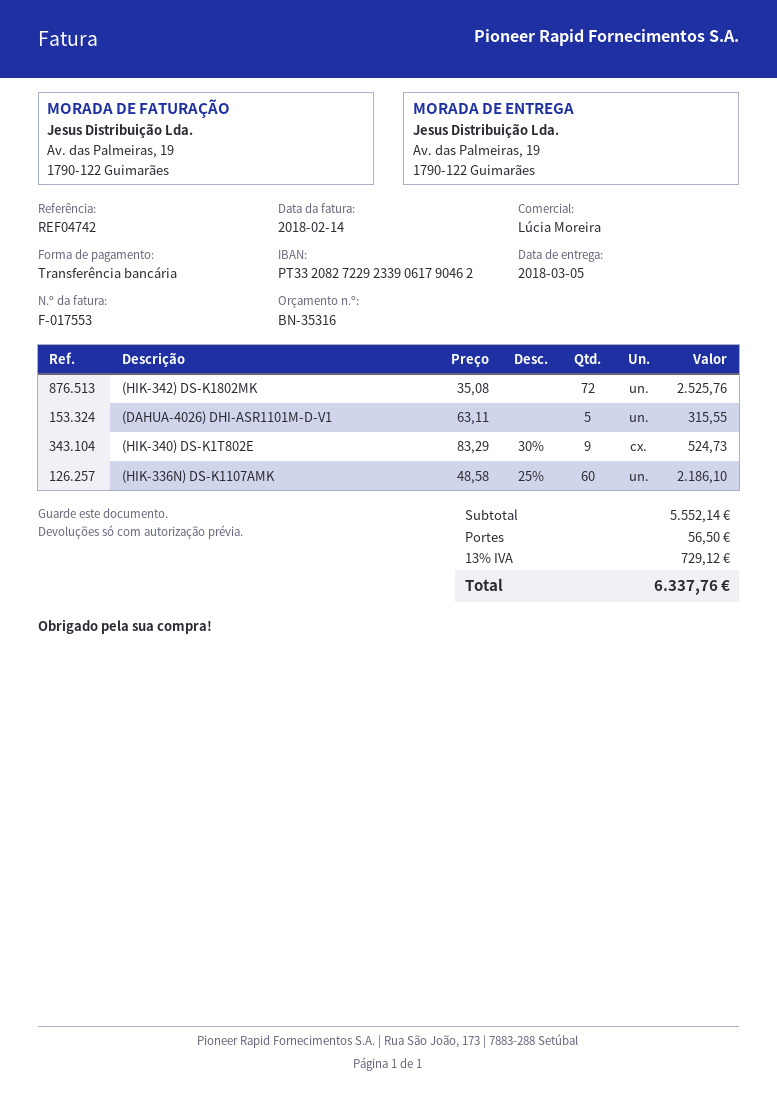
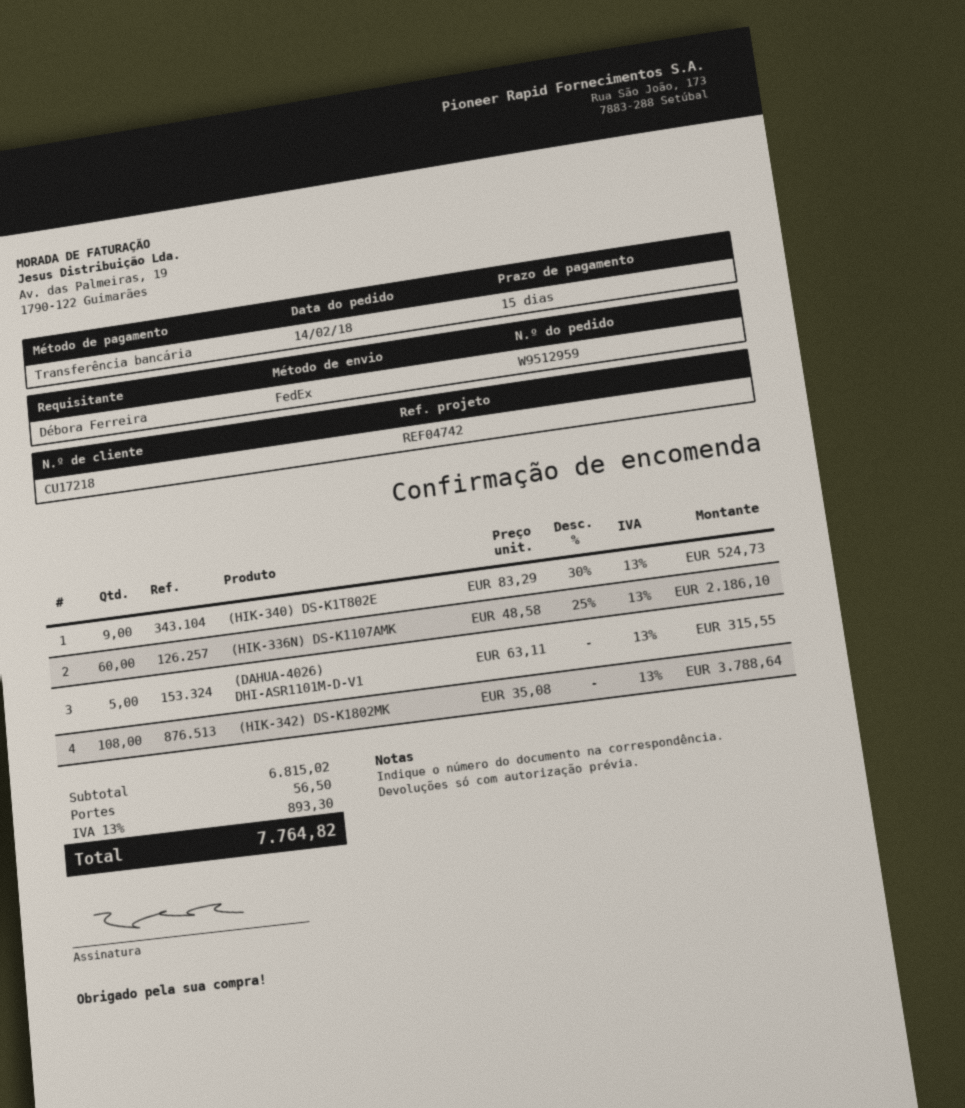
(HIK-342) DS-K1802MK: 72 x 35.08 = 2525.76 -> 108 x 35.08 = 3788.64
subtotal: 5552.14 -> 6815.02
tax: 13% = 729.12 -> 13% = 893.30
total: 6337.76 -> 7764.82

